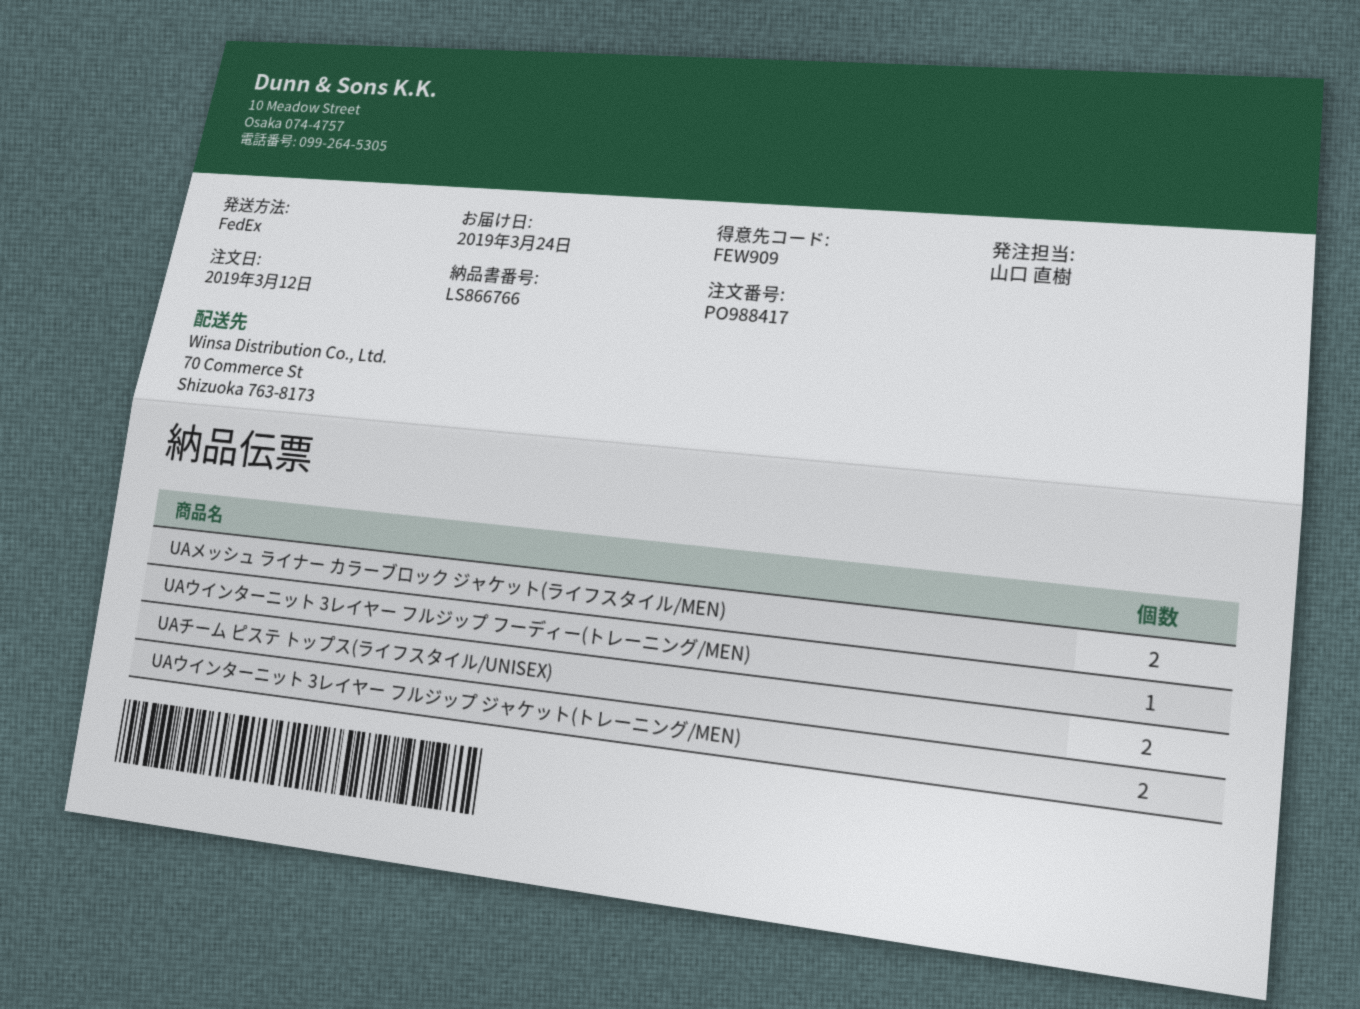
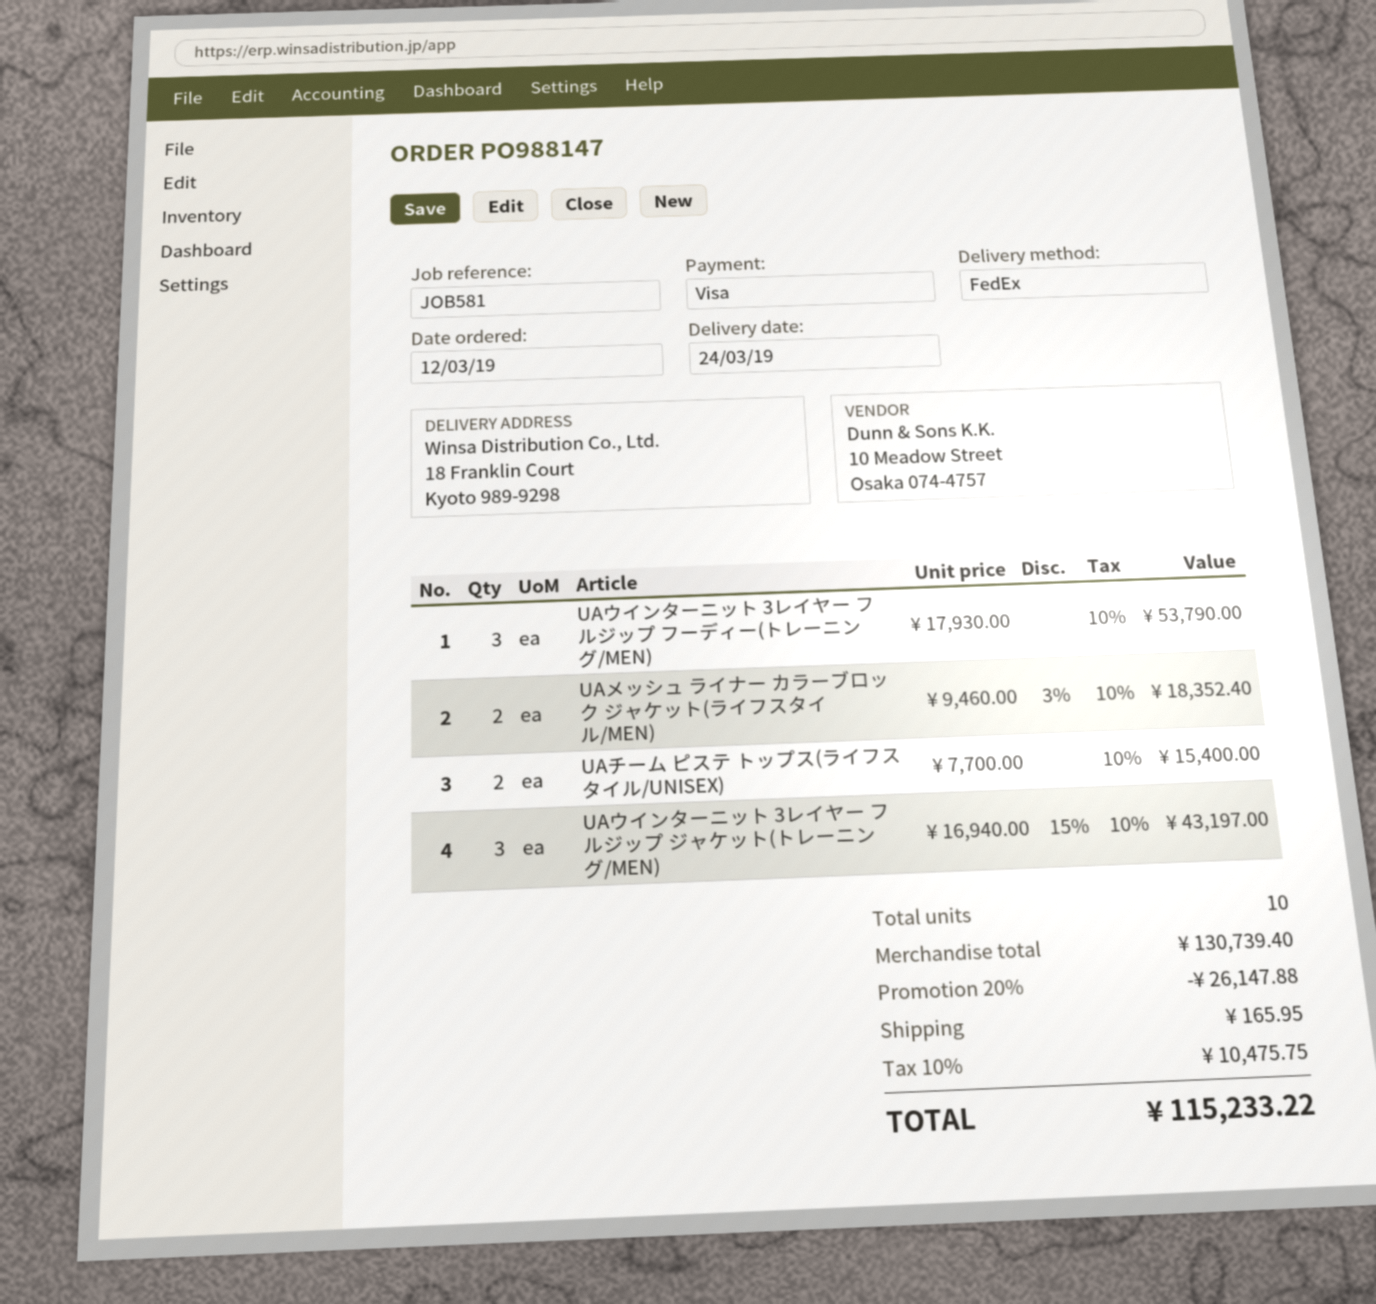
order number: PO988417 -> PO988147
ship to: 70 Commerce St, Shizuoka 763-8173 -> 18 Franklin Court, Kyoto 989-9298
UAウインターニット 3レイヤー フルジップ フーディー(トレーニング/MEN): 1 -> 3
UAウインターニット 3レイヤー フルジップ ジャケット(トレーニング/MEN): 2 -> 3

